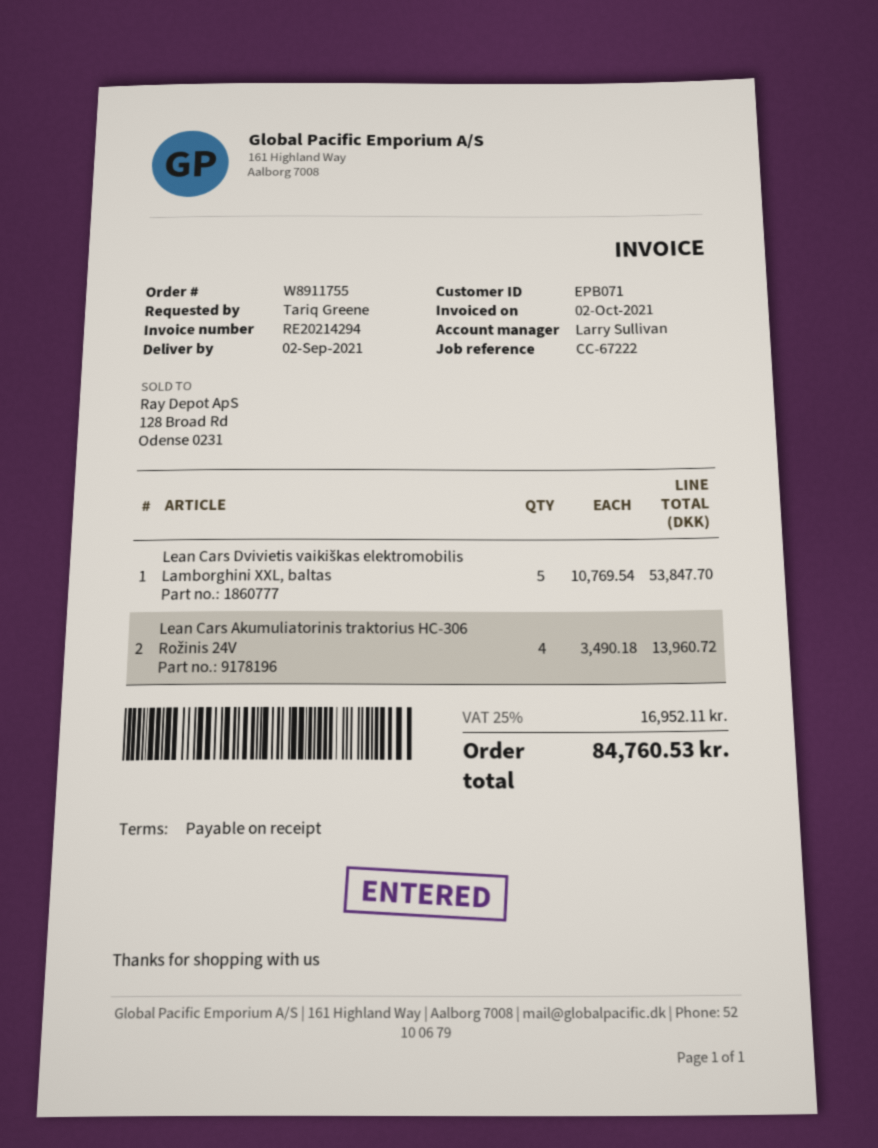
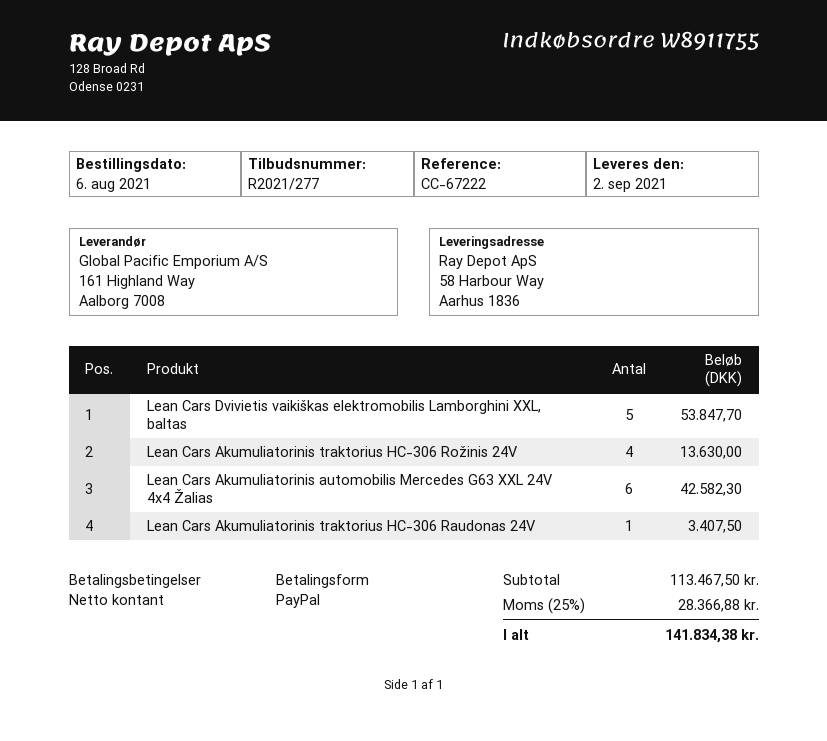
Lean Cars Akumuliatorinis traktorius HC-306 Rožinis 24V: 4 for 13960.72 -> 4 for 13630.00
Lean Cars Akumuliatorinis automobilis Mercedes G63 XXL 24V 4x4 Žalias: none -> 6 for 42582.30
Lean Cars Akumuliatorinis traktorius HC-306 Raudonas 24V: none -> 1 for 3407.50
tax: 25% = 16952.11 -> 25% = 28366.88
total: 84760.53 -> 141834.38

